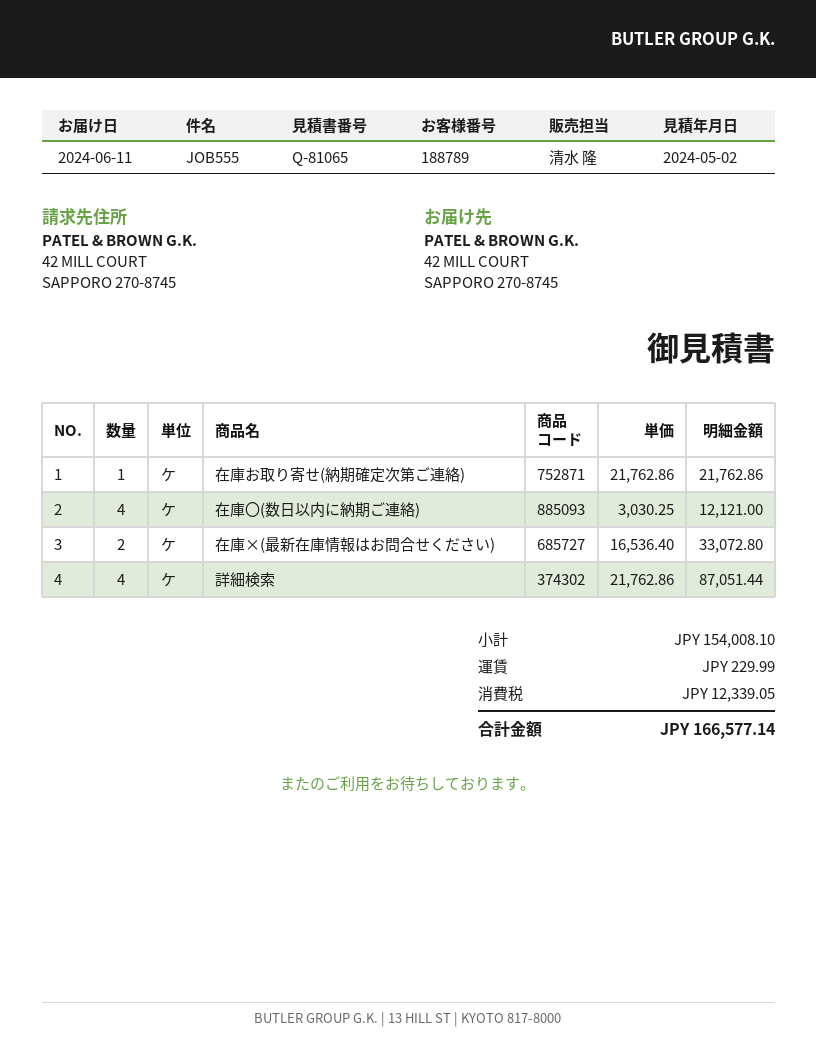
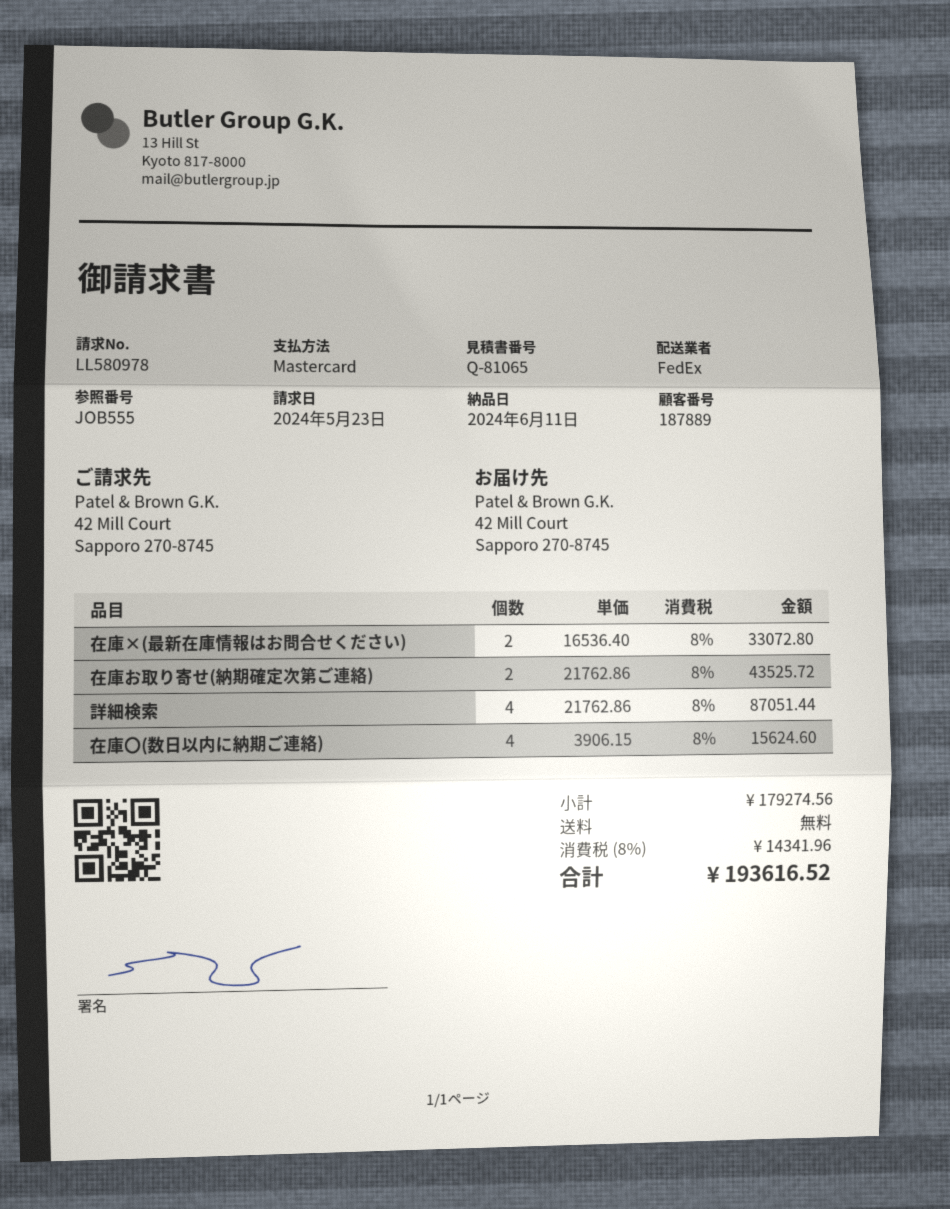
customer number: 188789 -> 187889
在庫お取り寄せ(納期確定次第ご連絡): 1 x 21762.86 = 21762.86 -> 2 x 21762.86 = 43525.72
在庫〇(数日以内に納期ご連絡): 4 x 3030.25 = 12121.00 -> 4 x 3906.15 = 15624.60
subtotal: 154008.10 -> 179274.56
shipping: 229.99 -> 0.00
tax: 12339.05 -> 14341.96
total: 166577.14 -> 193616.52

